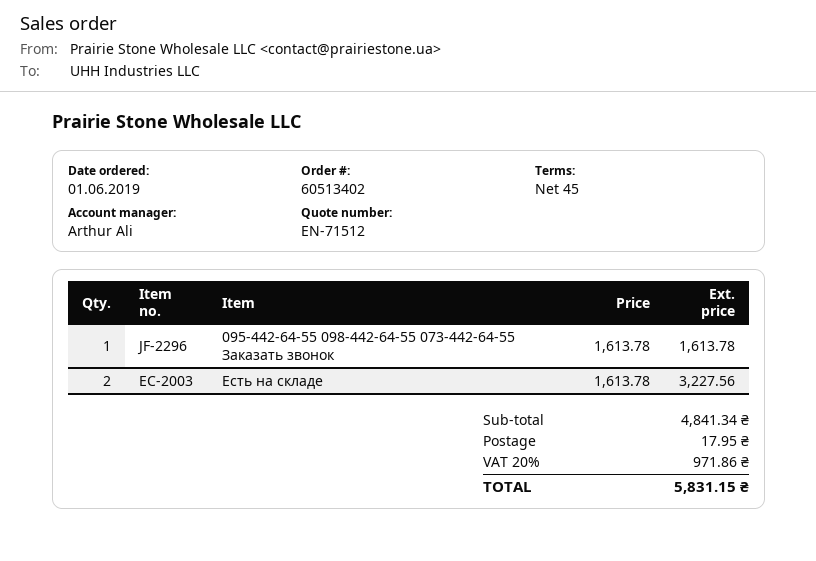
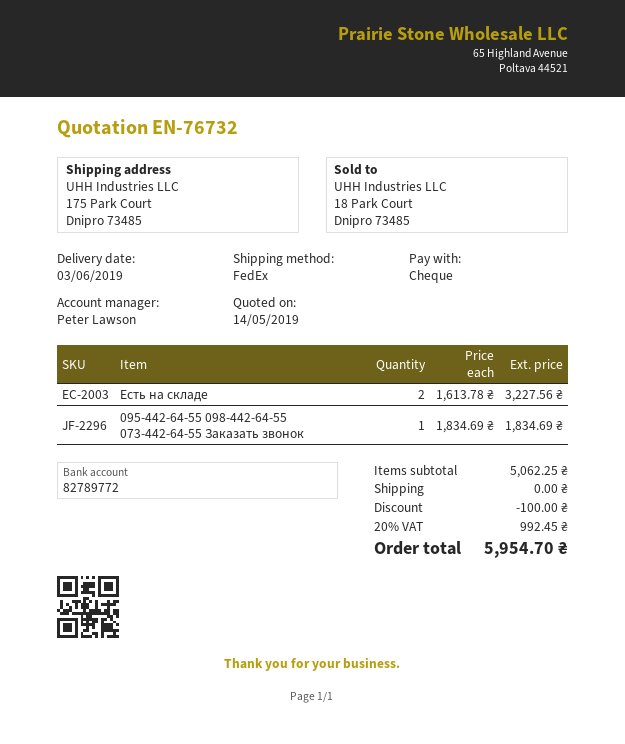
quote number: EN-71512 -> EN-76732
sales rep: Arthur Ali -> Peter Lawson
095-442-64-55 098-442-64-55 073-442-64-55 Заказать звонок: 1 x 1613.78 = 1613.78 -> 1 x 1834.69 = 1834.69
subtotal: 4841.34 -> 5062.25
discount: none -> 100.00
shipping: 17.95 -> 0.00
tax: 20% = 971.86 -> 20% = 992.45
total: 5831.15 -> 5954.70

